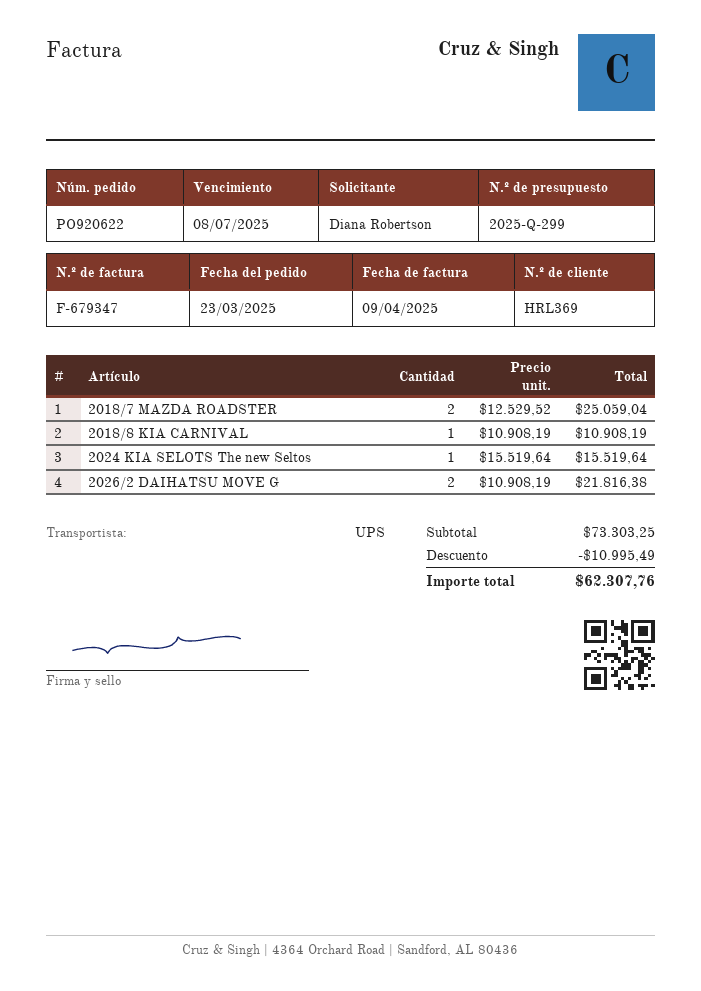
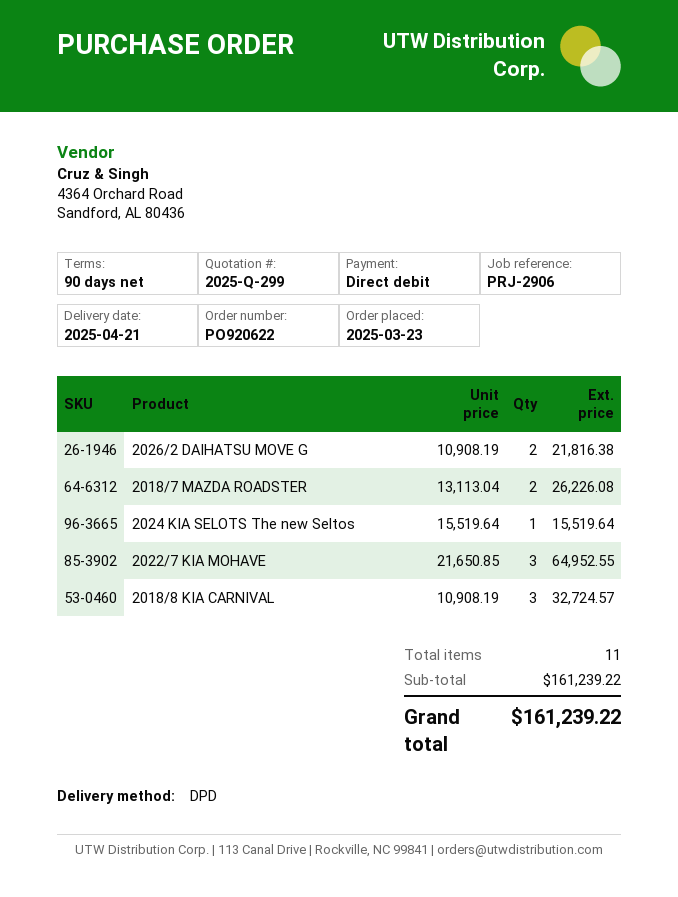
shipping method: UPS -> DPD
2018/7 MAZDA ROADSTER: 2 x 12529.52 = 25059.04 -> 2 x 13113.04 = 26226.08
2018/8 KIA CARNIVAL: 1 x 10908.19 = 10908.19 -> 3 x 10908.19 = 32724.57
2022/7 KIA MOHAVE: none -> 3 x 21650.85 = 64952.55
subtotal: 73303.25 -> 161239.22
discount: 10995.49 -> none
total: 62307.76 -> 161239.22

